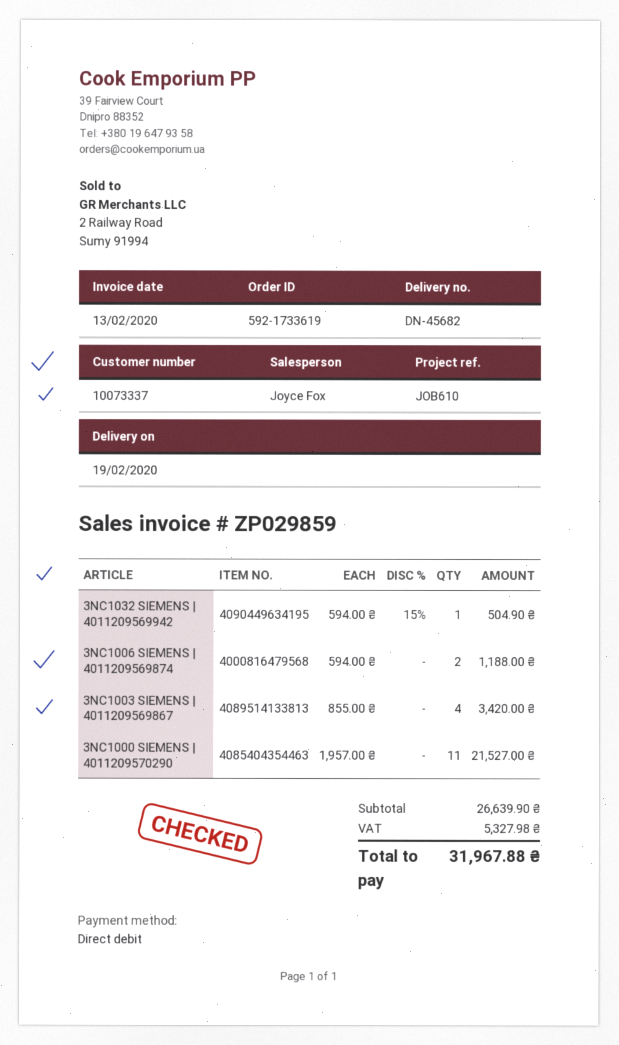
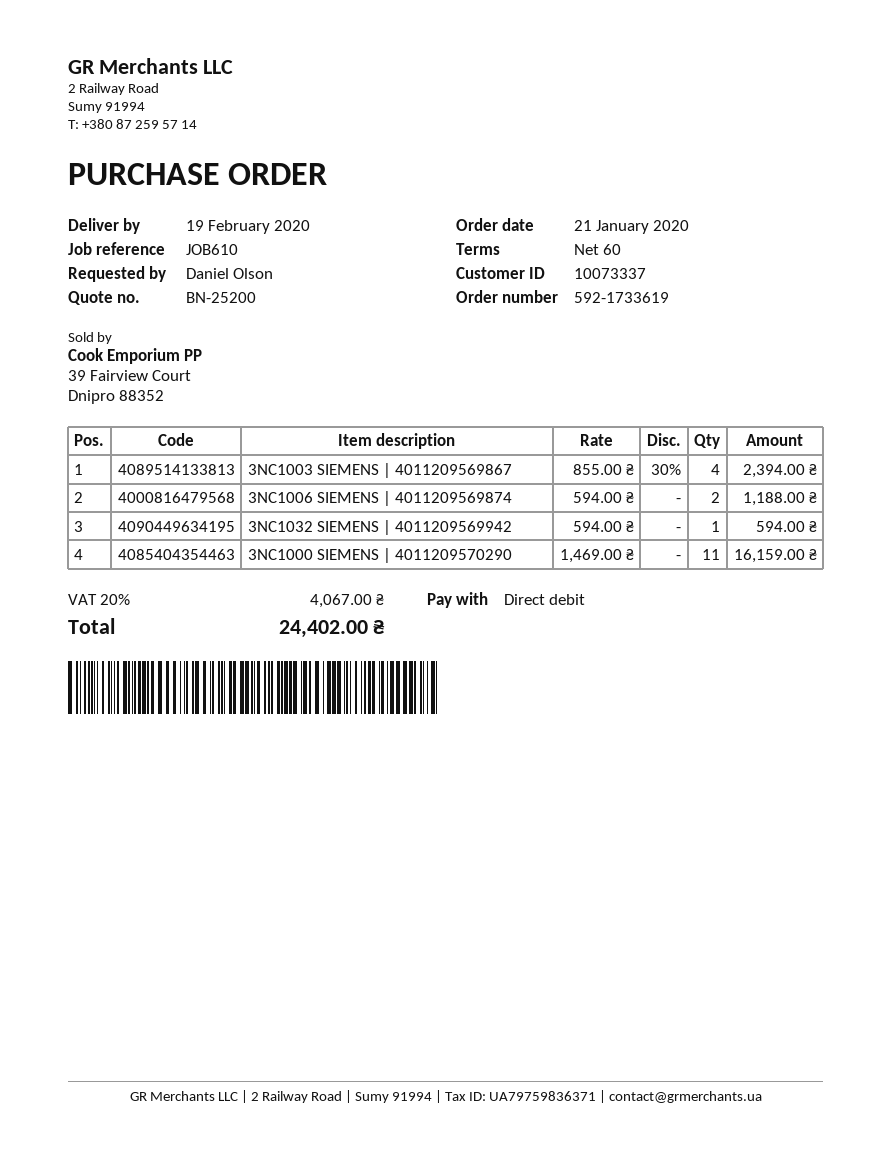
3NC1032 SIEMENS | 4011209569942: 1 x 594.00 - 15% = 504.90 -> 1 x 594.00 = 594.00
3NC1003 SIEMENS | 4011209569867: 4 x 855.00 = 3420.00 -> 4 x 855.00 - 30% = 2394.00
3NC1000 SIEMENS | 4011209570290: 11 x 1957.00 = 21527.00 -> 11 x 1469.00 = 16159.00
tax: 5327.98 -> 4067.00
total: 31967.88 -> 24402.00

